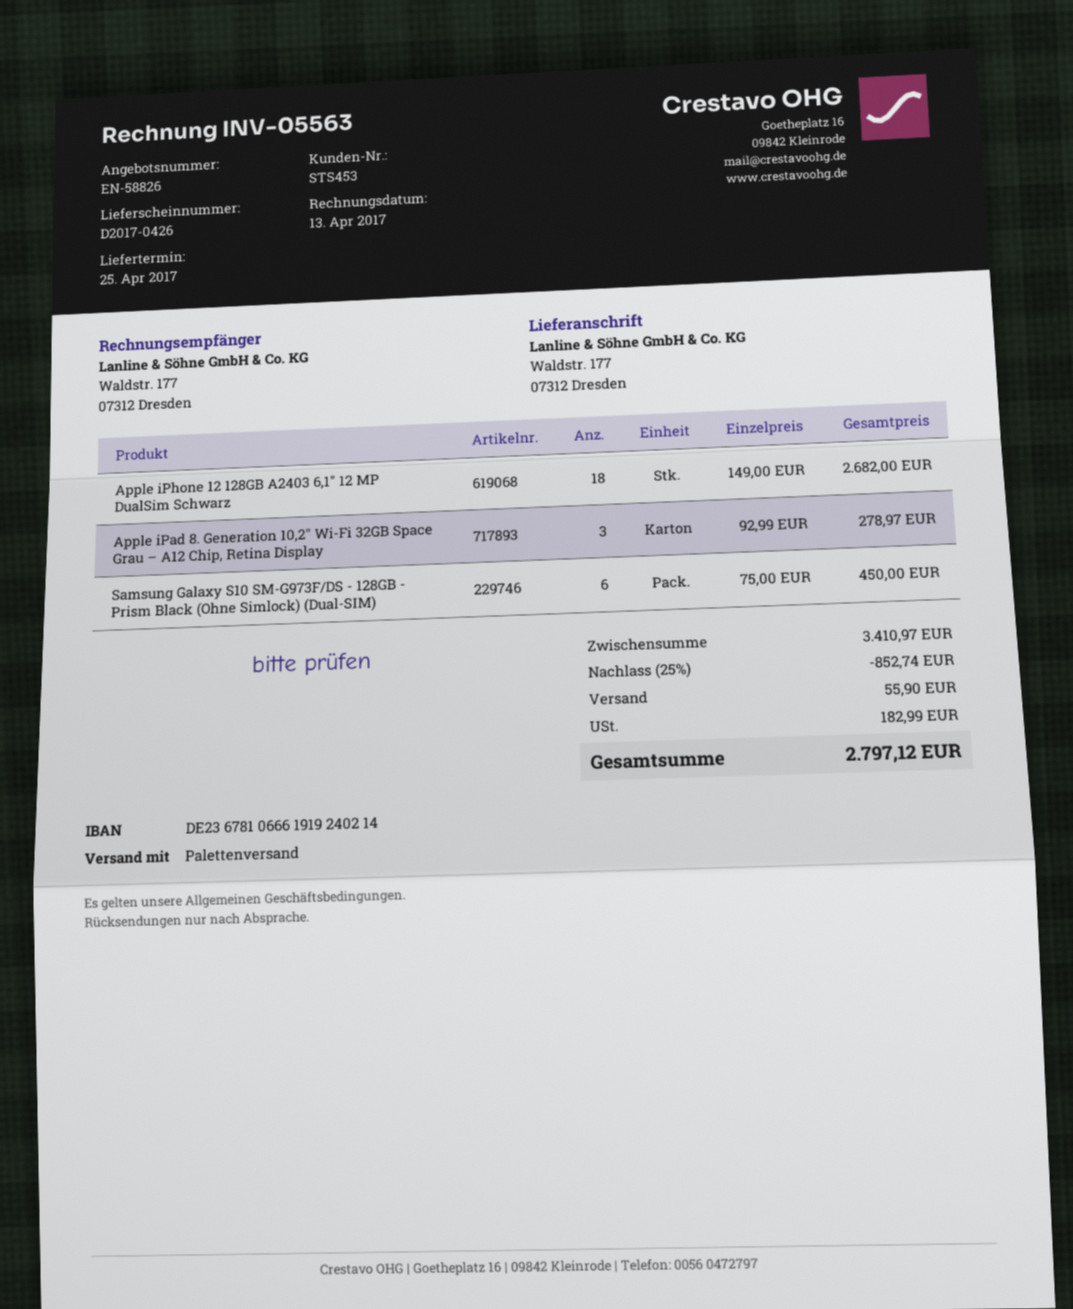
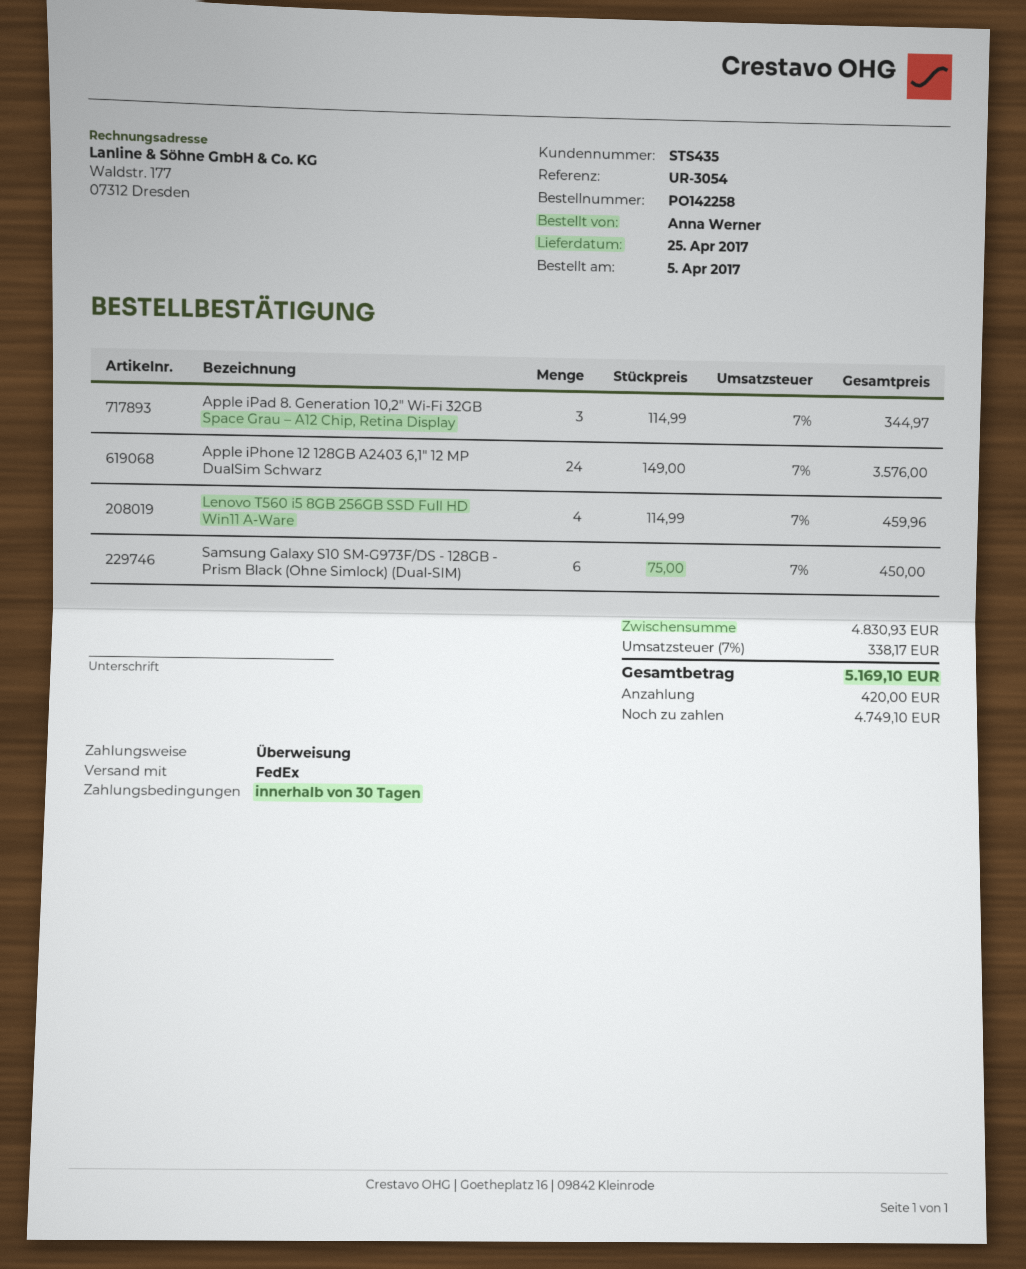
customer number: STS453 -> STS435
shipping method: pallet freight -> FedEx
Apple iPhone 12 128GB A2403 6,1" 12 MP DualSim Schwarz: 18 x 149.00 = 2682.00 -> 24 x 149.00 = 3576.00
Apple iPad 8. Generation 10,2" Wi-Fi 32GB Space Grau – A12 Chip, Retina Display: 3 x 92.99 = 278.97 -> 3 x 114.99 = 344.97
Lenovo T560 i5 8GB 256GB SSD Full HD Win11 A-Ware: none -> 4 x 114.99 = 459.96
subtotal: 3410.97 -> 4830.93
discount: 25% = 852.74 -> none
shipping: 55.90 -> none
tax: 182.99 -> 338.17
total: 2797.12 -> 5169.10

